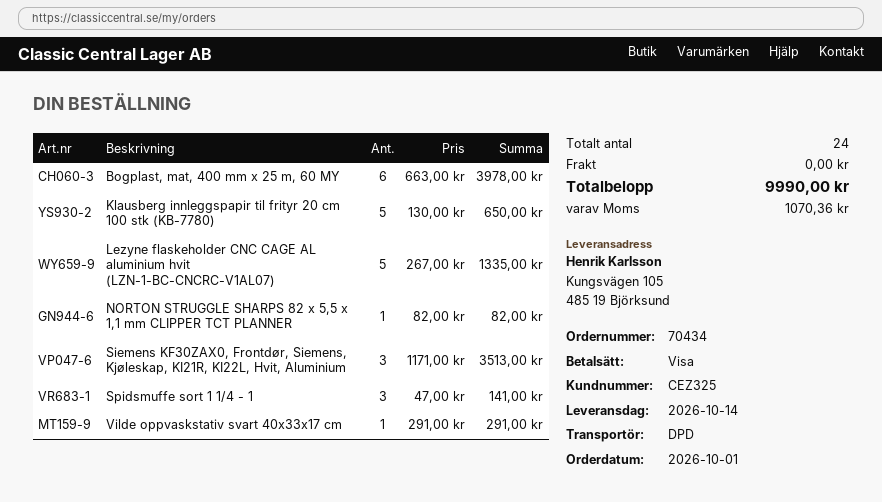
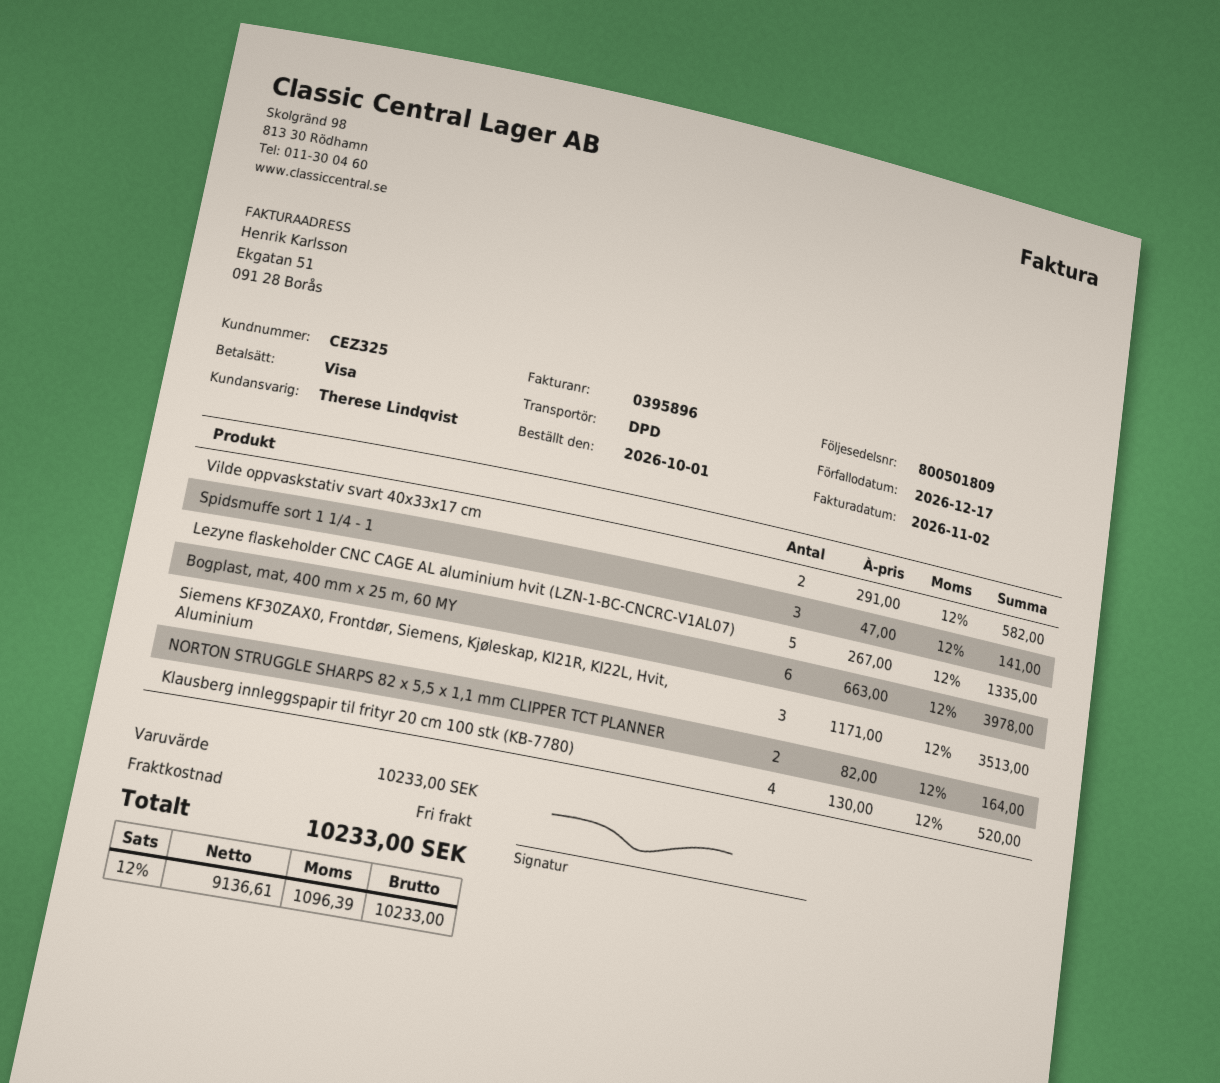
Klausberg innleggspapir til frityr 20 cm 100 stk (KB-7780): 5 x 130.00 = 650.00 -> 4 x 130.00 = 520.00
NORTON STRUGGLE SHARPS 82 x 5,5 x 1,1 mm CLIPPER TCT PLANNER: 1 x 82.00 = 82.00 -> 2 x 82.00 = 164.00
Vilde oppvaskstativ svart 40x33x17 cm: 1 x 291.00 = 291.00 -> 2 x 291.00 = 582.00
tax: 1070.36 -> 1096.39
total: 9990.00 -> 10233.00

